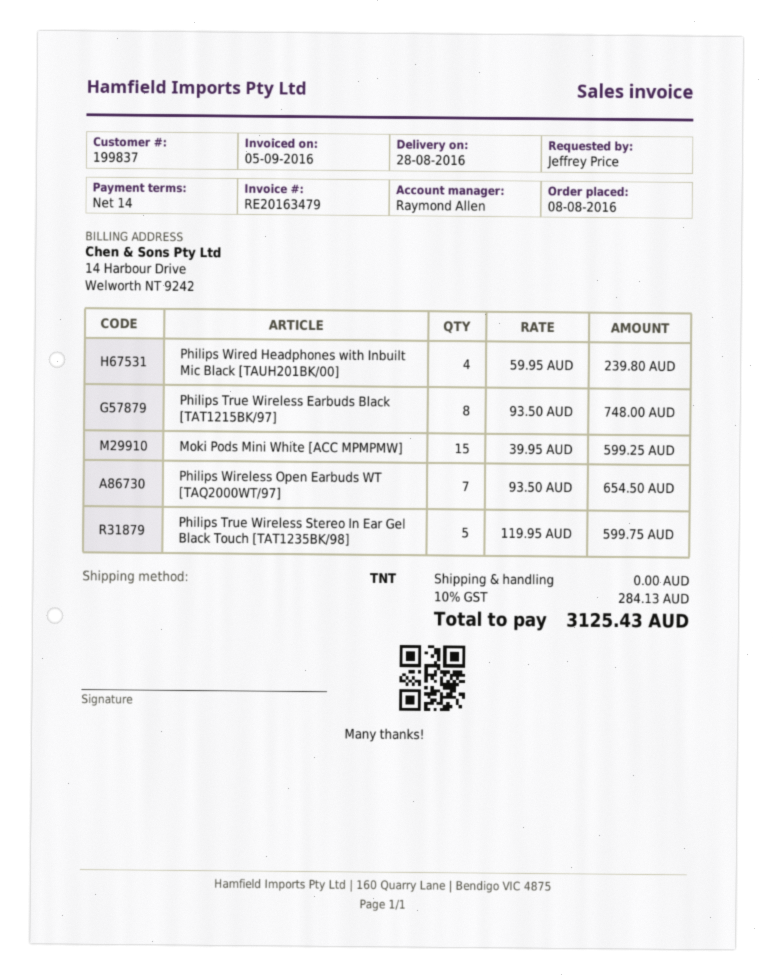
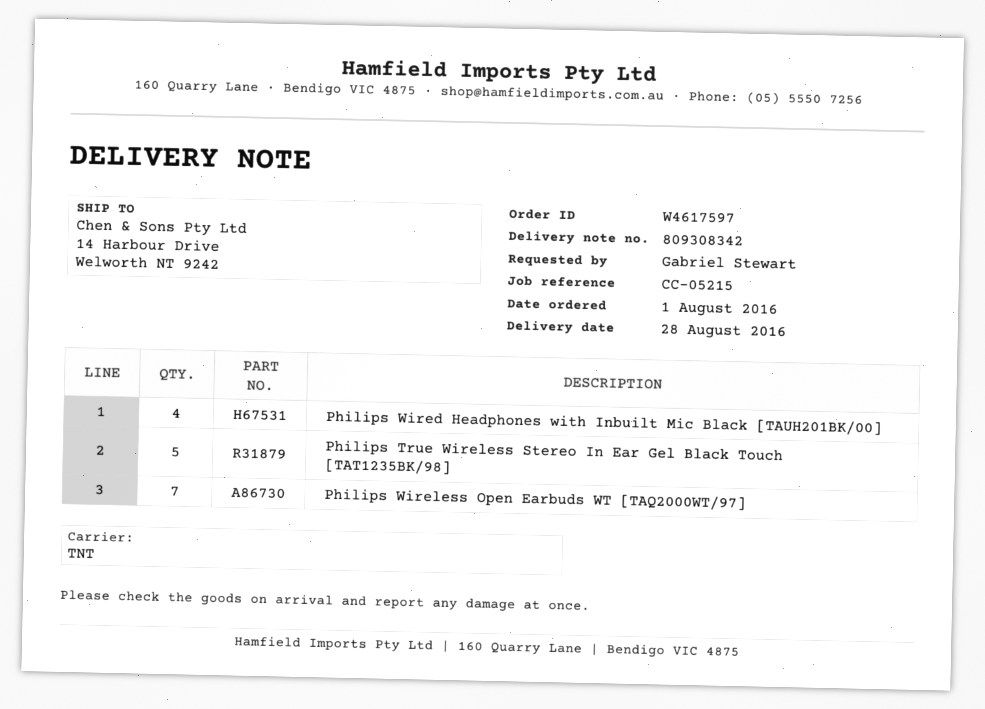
order date: 2016-08-08 -> 2016-08-01
ordered by: Jeffrey Price -> Gabriel Stewart
Philips True Wireless Earbuds Black [TAT1215BK/97]: 8 -> none
Moki Pods Mini White [ACC MPMPMW]: 15 -> none

